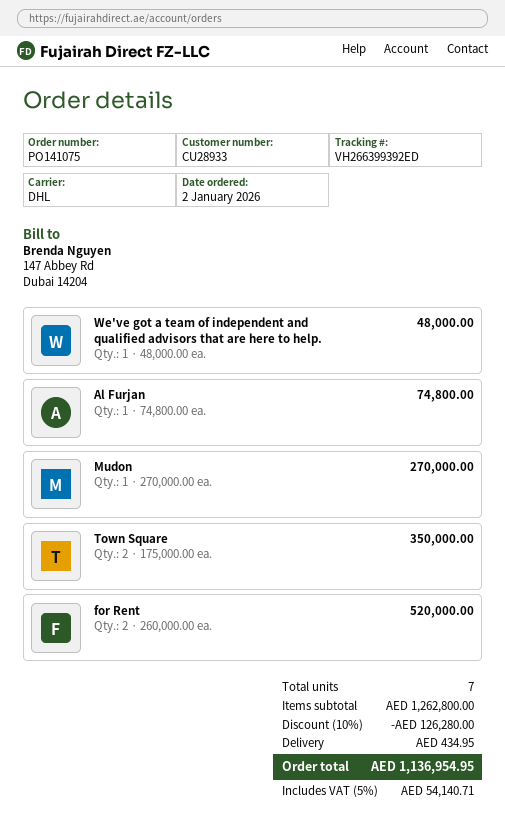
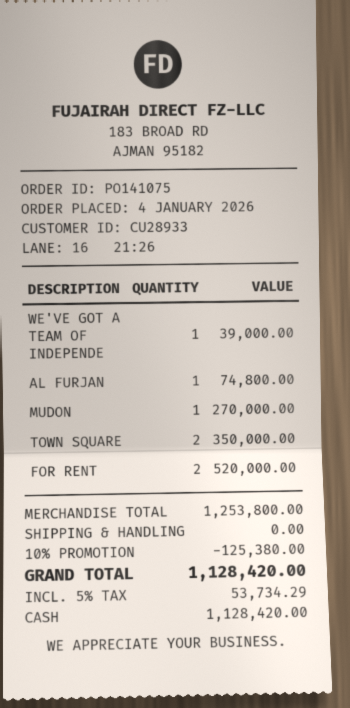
order date: 2026-01-02 -> 2026-01-04
We've got a team of independent and qualified advisors that are here to help.: 1 for 48000.00 -> 1 for 39000.00
subtotal: 1262800.00 -> 1253800.00
discount: 10% = 126280.00 -> 10% = 125380.00
shipping: 434.95 -> 0.00
tax: 5% = 54140.71 -> 5% = 53734.29
total: 1136954.95 -> 1128420.00

